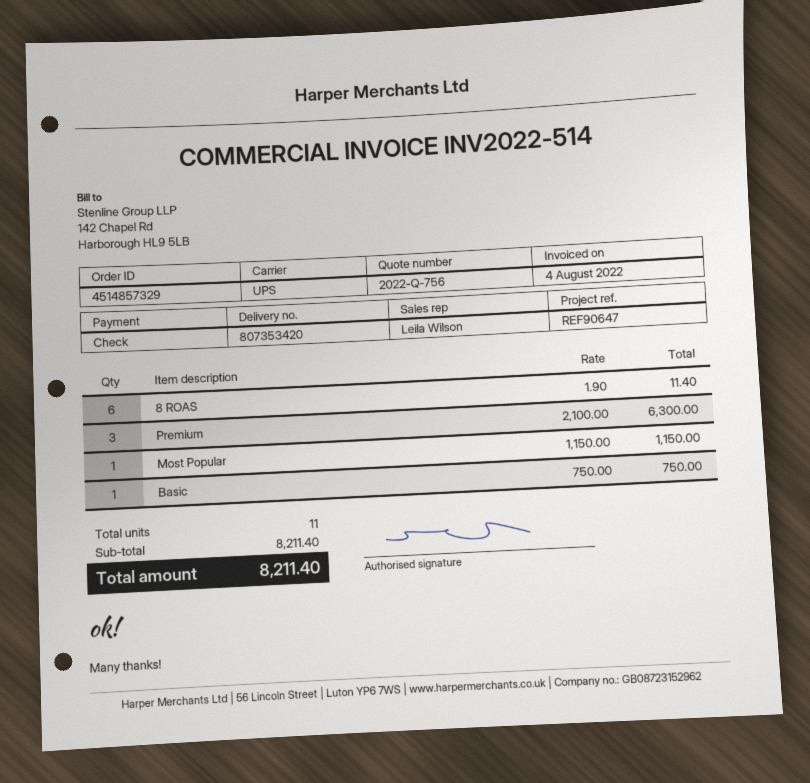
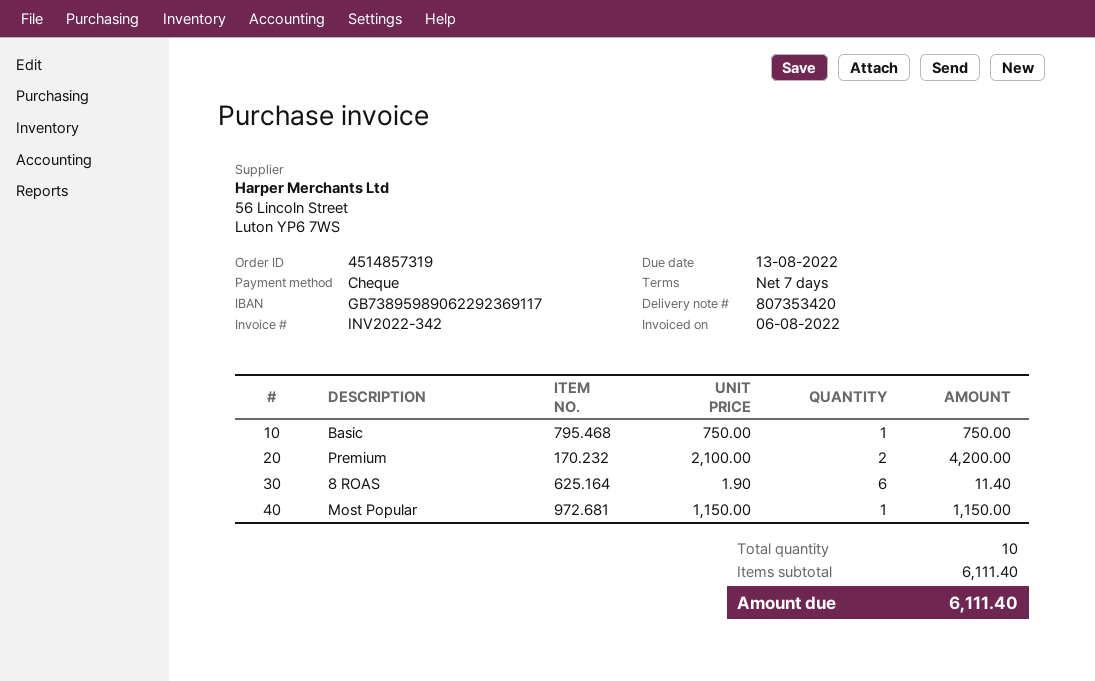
order number: 4514857329 -> 4514857319
invoice number: INV2022-514 -> INV2022-342
invoice date: 2022-08-04 -> 2022-08-06
Premium: 3 x 2100.00 = 6300.00 -> 2 x 2100.00 = 4200.00
total quantity: 11 -> 10
subtotal: 8211.40 -> 6111.40
total: 8211.40 -> 6111.40

